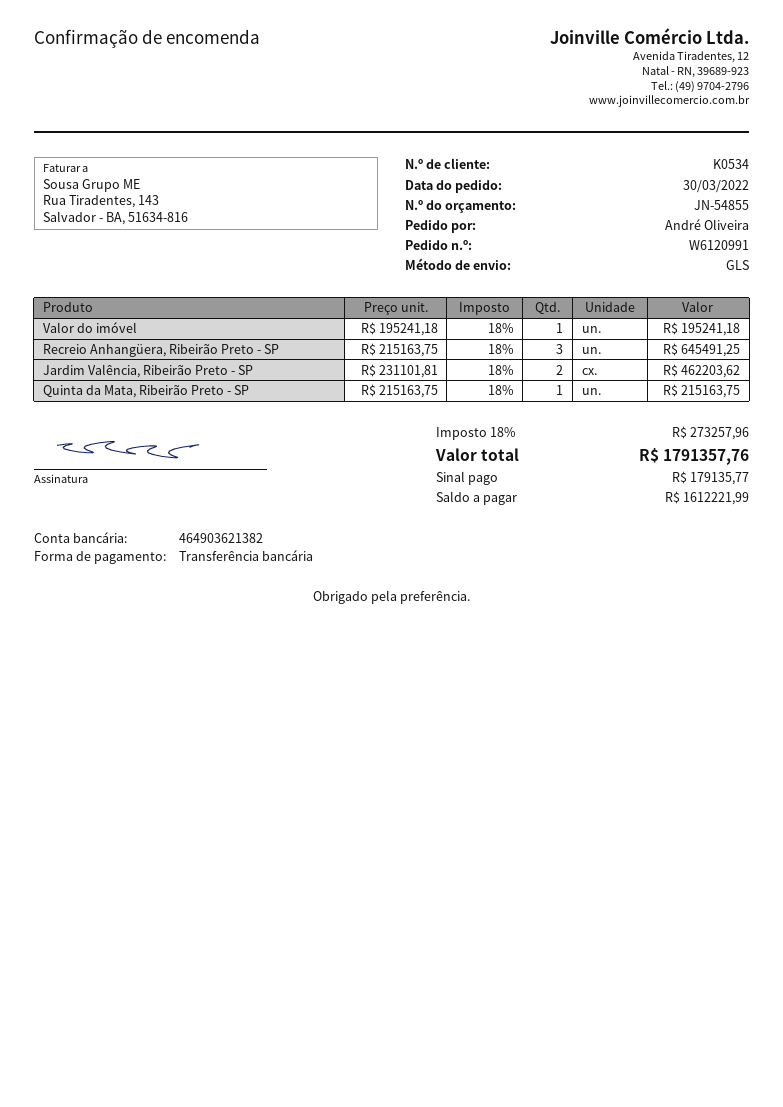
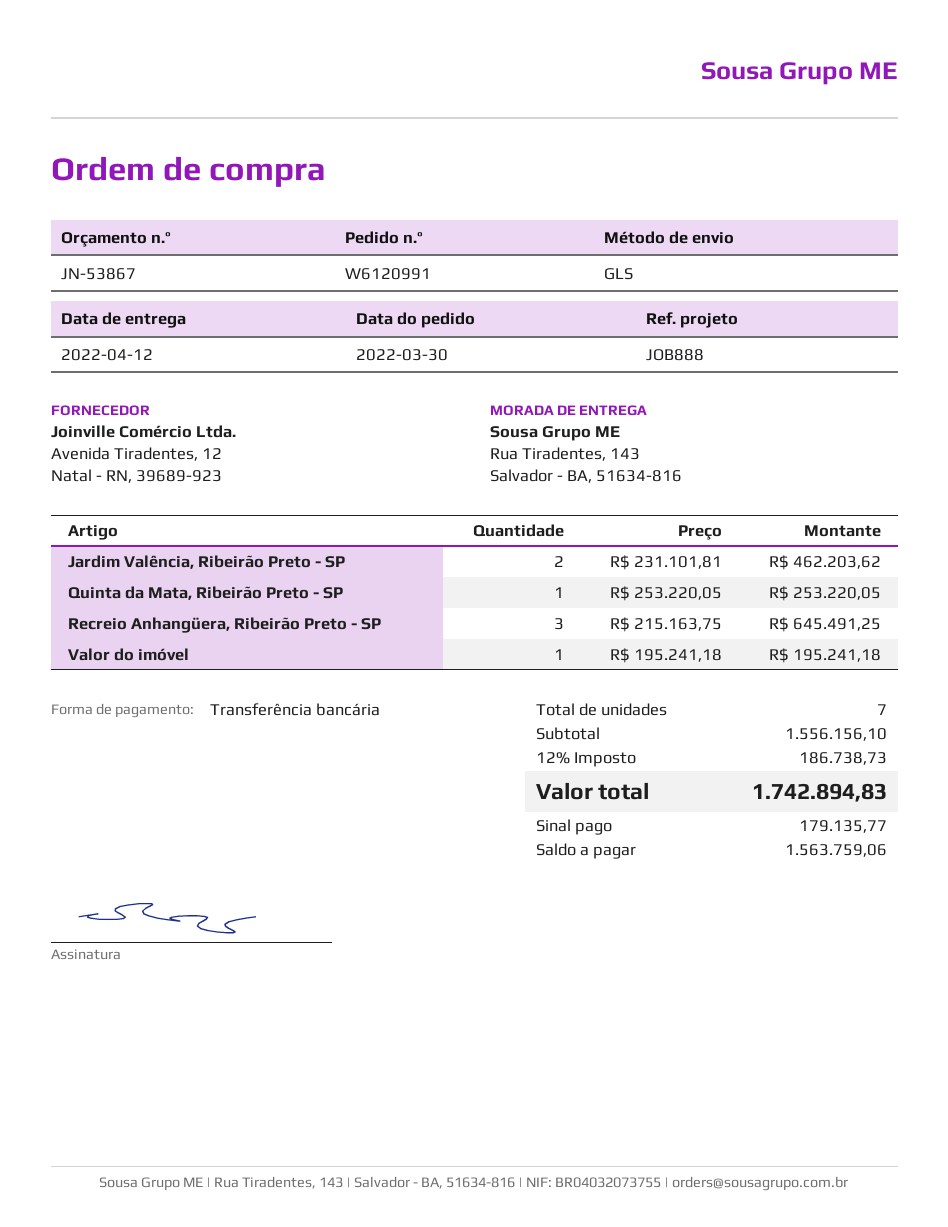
quote number: JN-54855 -> JN-53867
Quinta da Mata, Ribeirão Preto - SP: 1 x 215163.75 = 215163.75 -> 1 x 253220.05 = 253220.05
tax: 18% = 273257.96 -> 12% = 186738.73
total: 1791357.76 -> 1742894.83
balance: 1612221.99 -> 1563759.06

